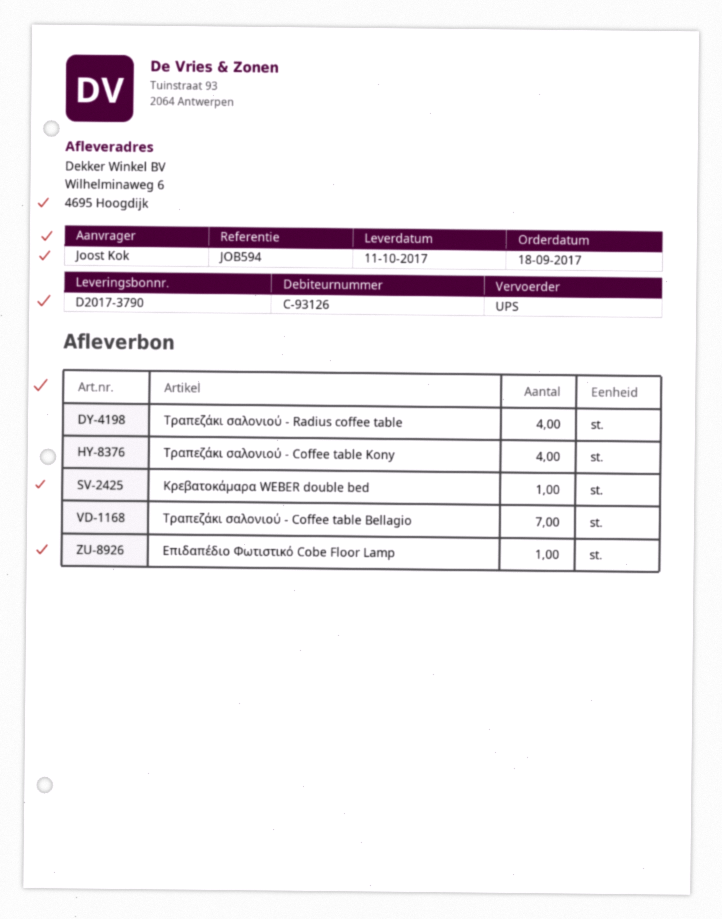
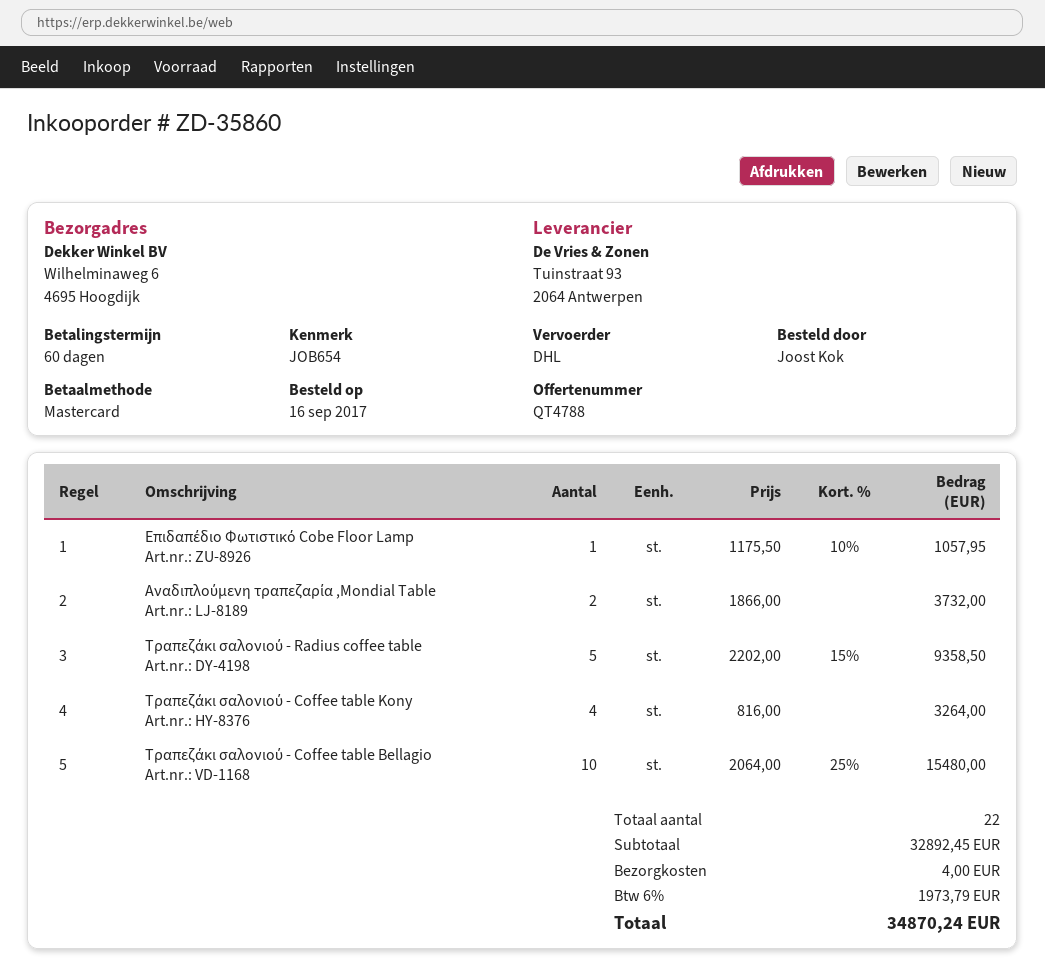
order date: 2017-09-18 -> 2017-09-16
reference: JOB594 -> JOB654
shipping method: UPS -> DHL
Τραπεζάκι σαλονιού - Radius coffee table: 4 -> 5
Κρεβατοκάμαρα WEBER double bed: 1 -> none
Τραπεζάκι σαλονιού - Coffee table Bellagio: 7 -> 10
Αναδιπλούμενη τραπεζαρία ,Mondial Table: none -> 2

